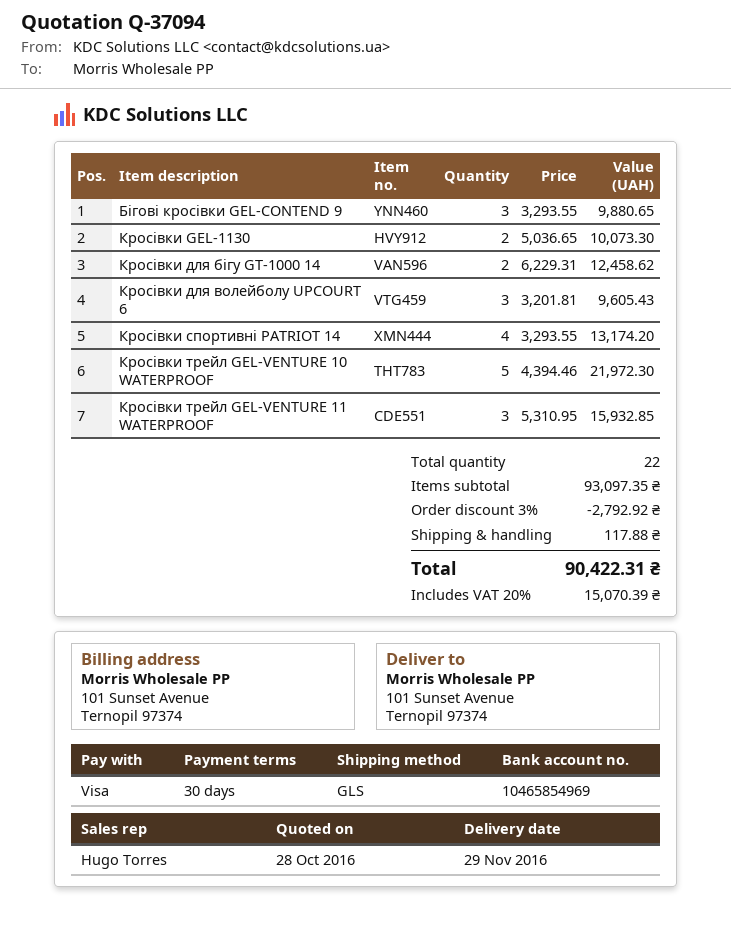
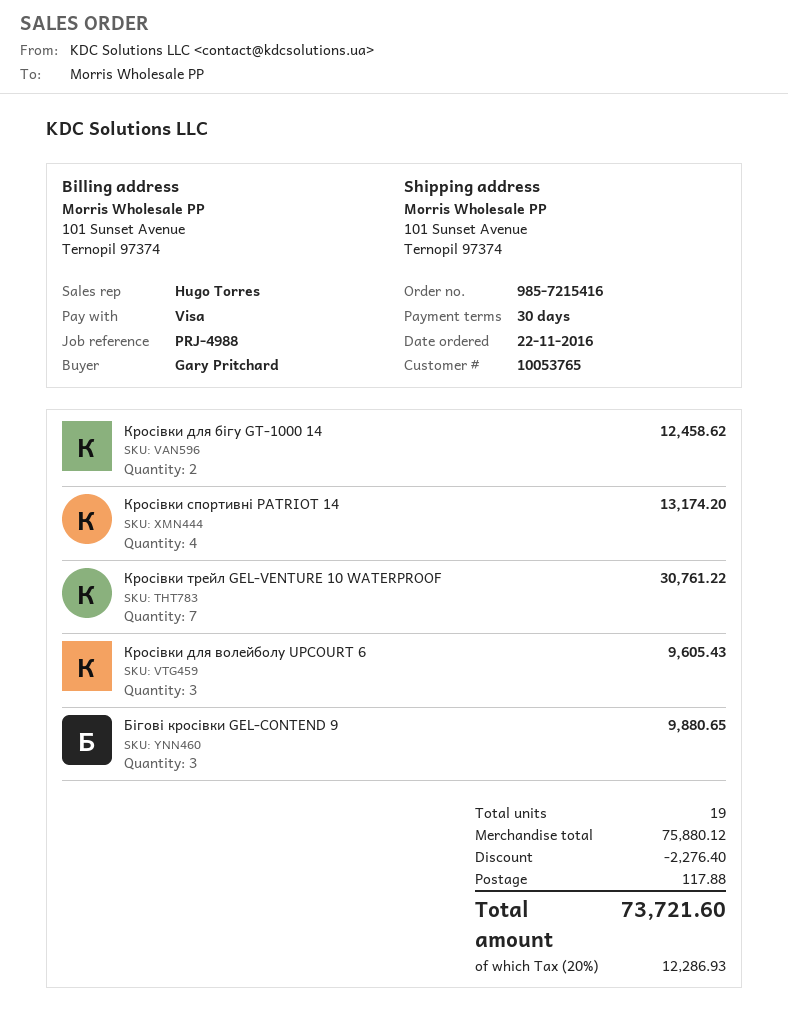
Кросівки GEL-1130: 2 for 10073.30 -> none
Кросівки трейл GEL-VENTURE 10 WATERPROOF: 5 for 21972.30 -> 7 for 30761.22
Кросівки трейл GEL-VENTURE 11 WATERPROOF: 3 for 15932.85 -> none
total quantity: 22 -> 19
subtotal: 93097.35 -> 75880.12
discount: 2792.92 -> 2276.40
tax: 20% = 15070.39 -> 20% = 12286.93
total: 90422.31 -> 73721.60

